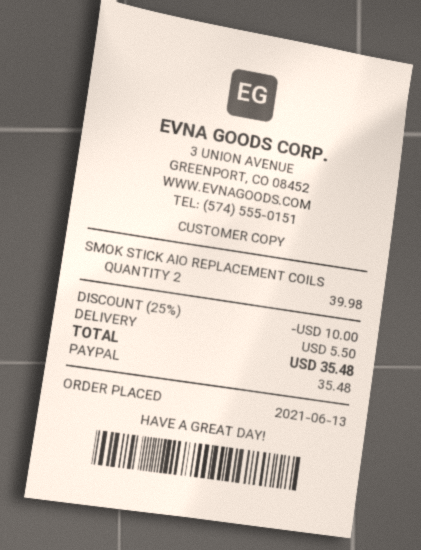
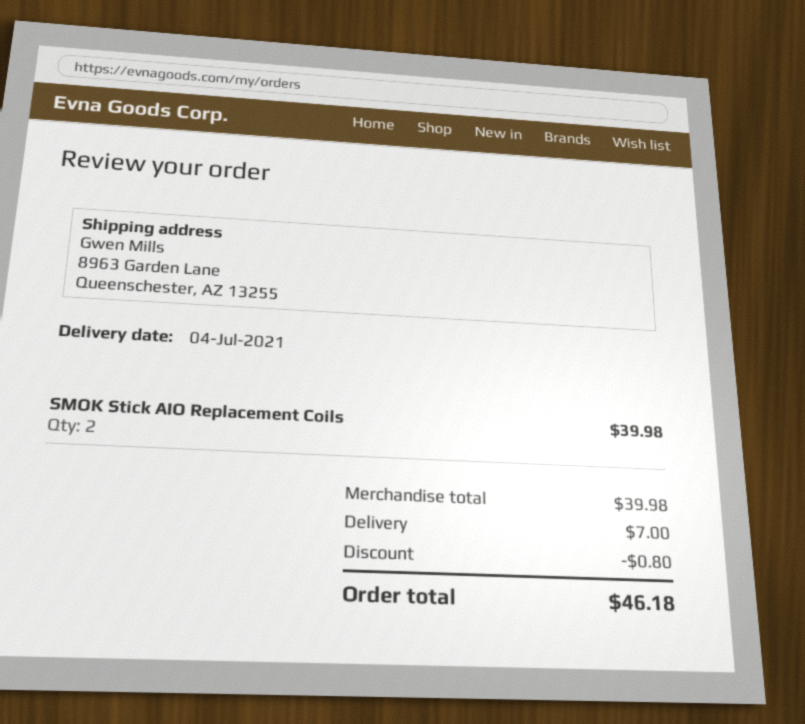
discount: 10.00 -> 0.80
shipping: 5.50 -> 7.00
total: 35.48 -> 46.18

